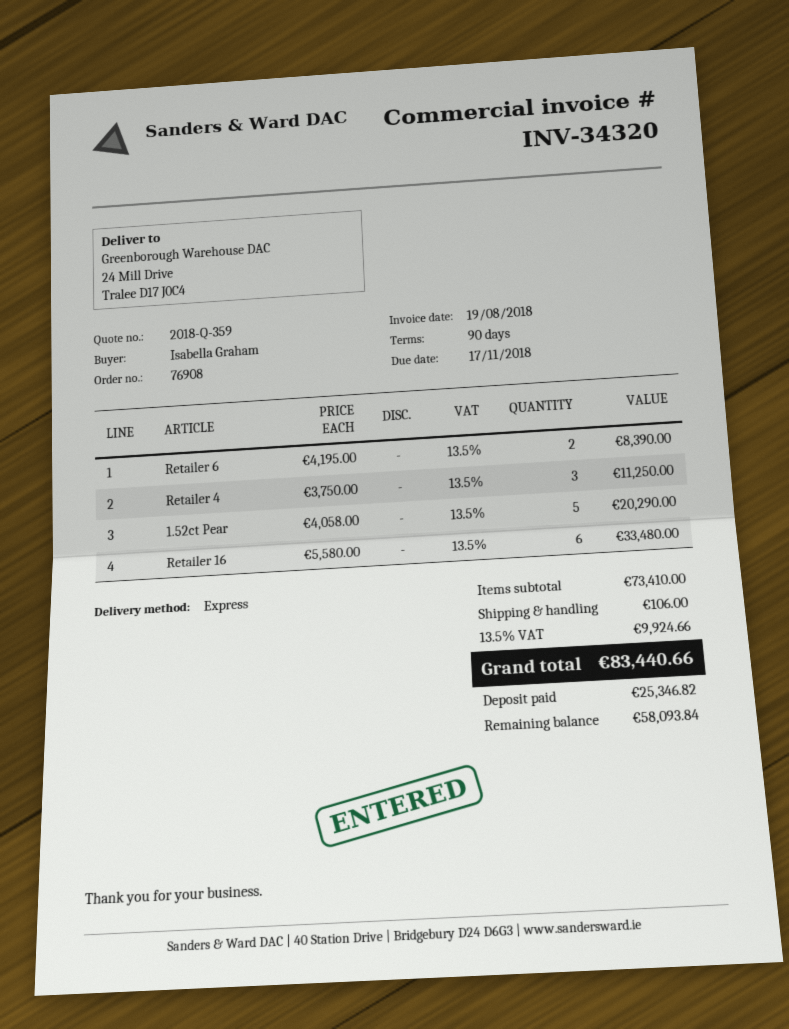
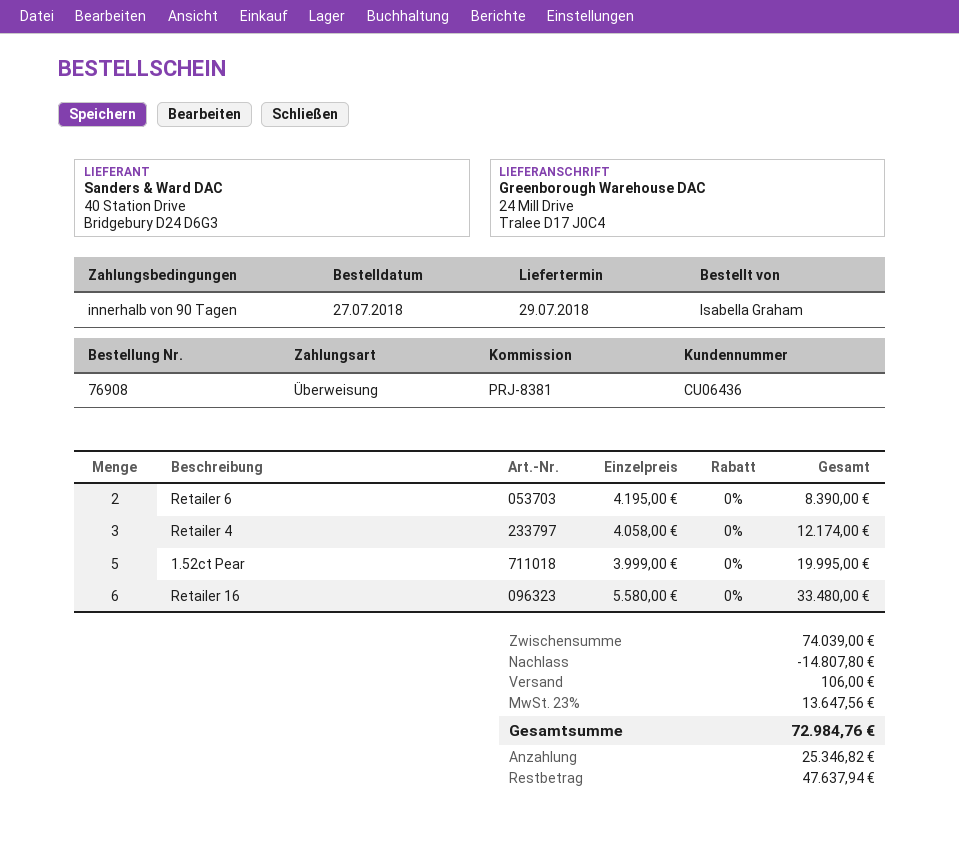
Retailer 4: 3 x 3750.00 = 11250.00 -> 3 x 4058.00 = 12174.00
1.52ct Pear: 5 x 4058.00 = 20290.00 -> 5 x 3999.00 = 19995.00
subtotal: 73410.00 -> 74039.00
discount: none -> 14807.80
tax: 13.5% = 9924.66 -> 23% = 13647.56
total: 83440.66 -> 72984.76
balance: 58093.84 -> 47637.94

